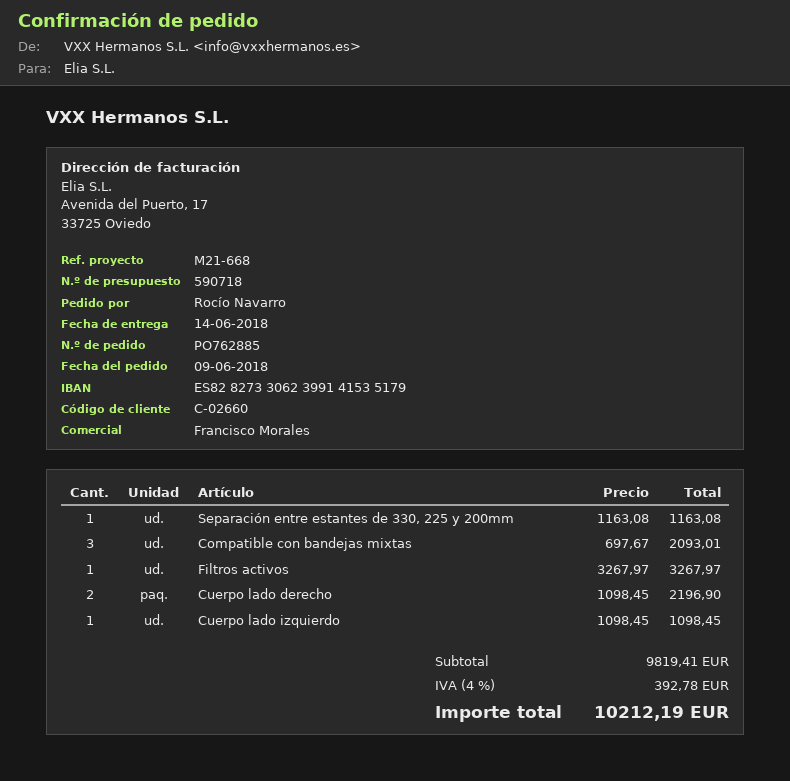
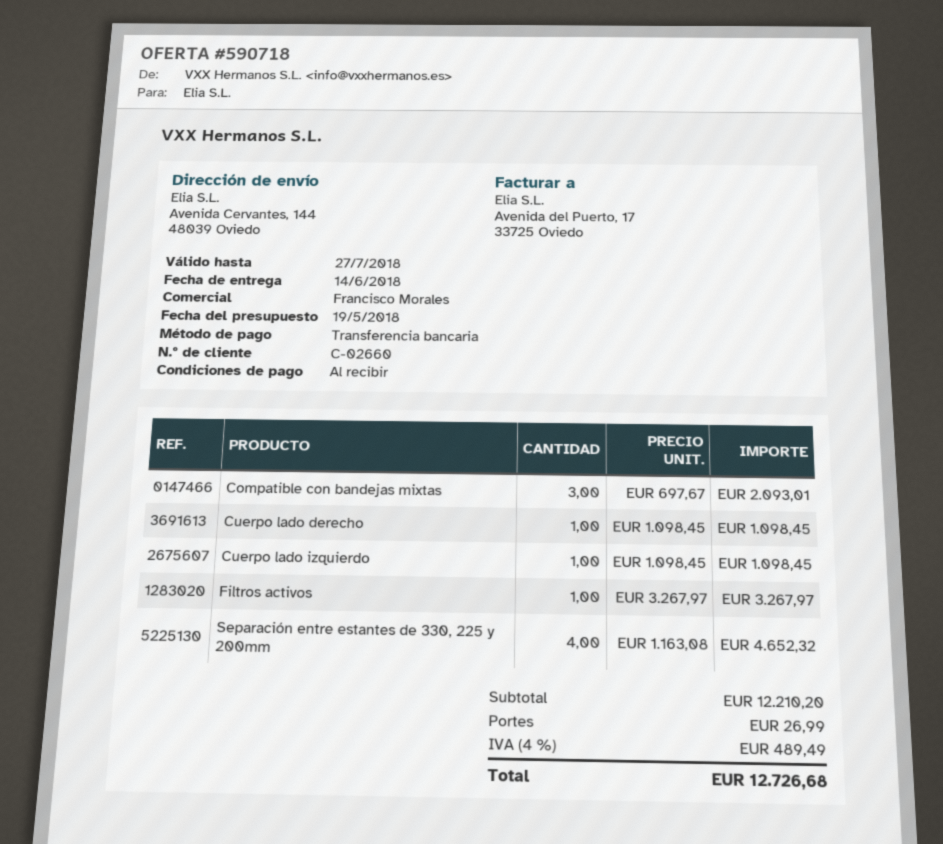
Separación entre estantes de 330, 225 y 200mm: 1 x 1163.08 = 1163.08 -> 4 x 1163.08 = 4652.32
Cuerpo lado derecho: 2 x 1098.45 = 2196.90 -> 1 x 1098.45 = 1098.45
subtotal: 9819.41 -> 12210.20
shipping: none -> 26.99
tax: 4% = 392.78 -> 4% = 489.49
total: 10212.19 -> 12726.68

